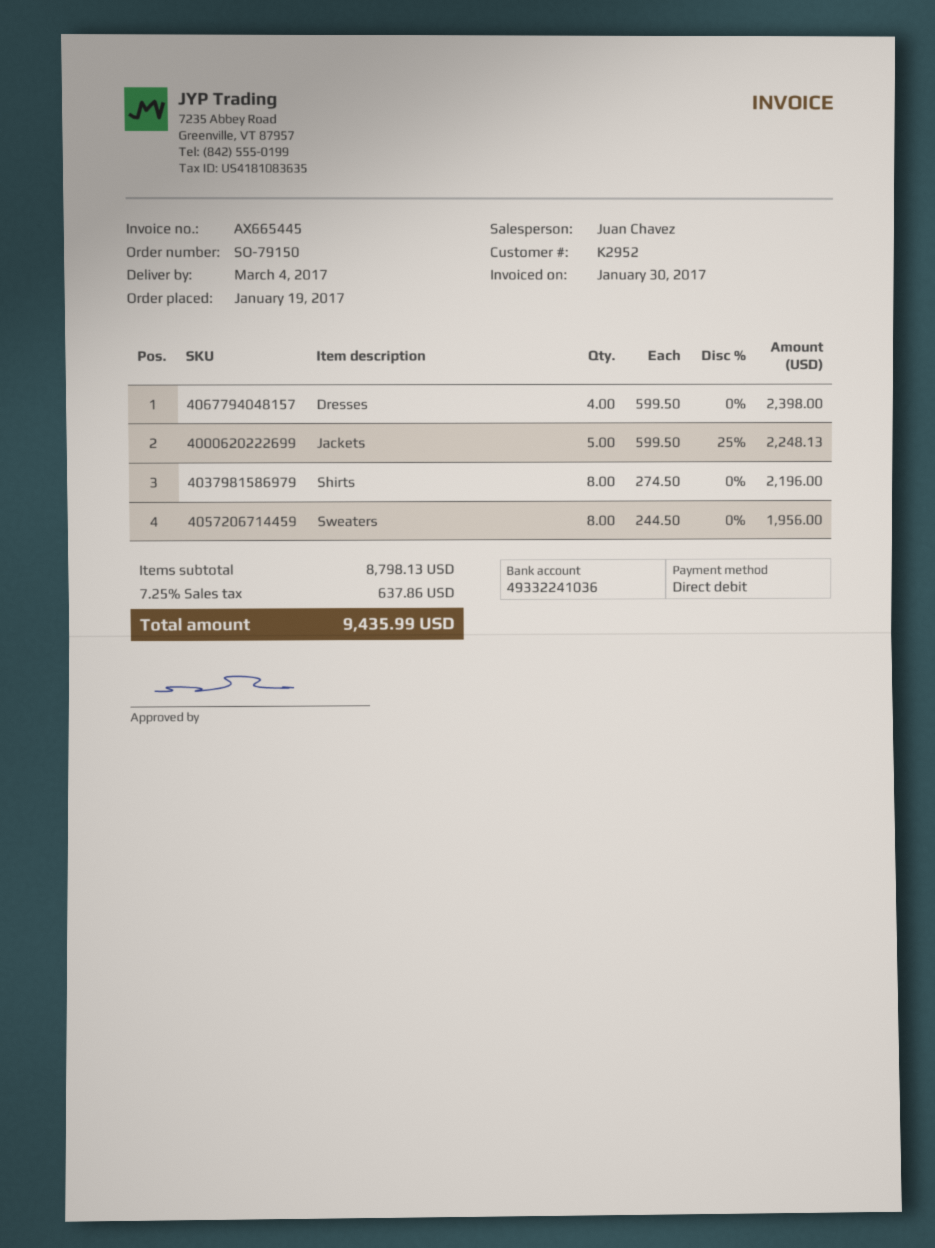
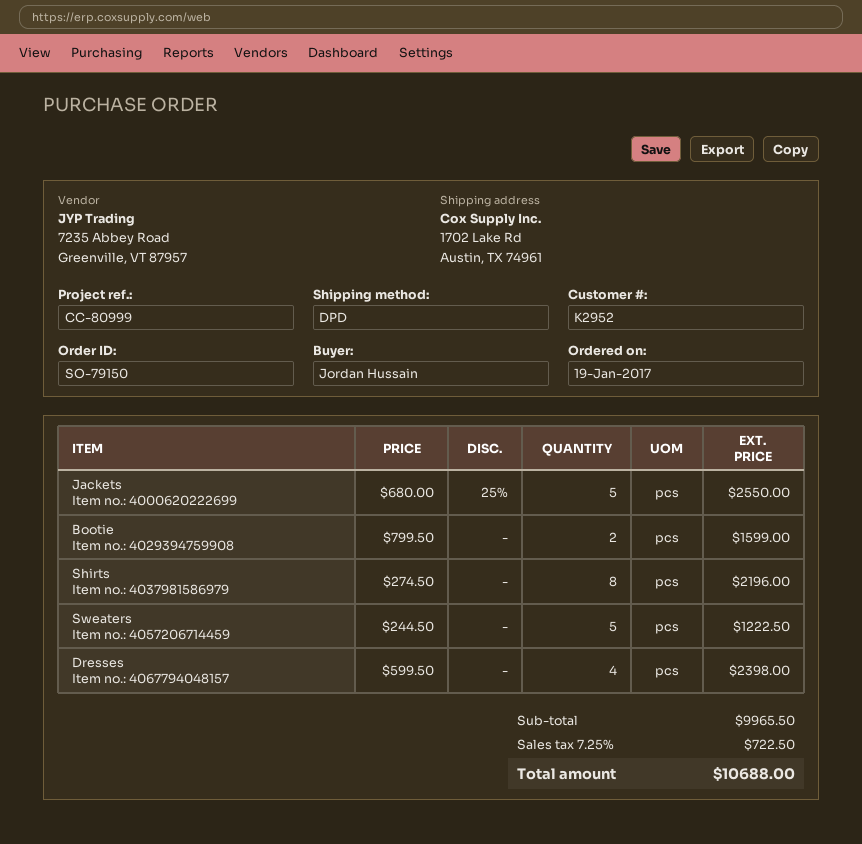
Jackets: 5 x 599.50 - 25% = 2248.13 -> 5 x 680.00 - 25% = 2550.00
Sweaters: 8 x 244.50 = 1956.00 -> 5 x 244.50 = 1222.50
Bootie: none -> 2 x 799.50 = 1599.00
subtotal: 8798.13 -> 9965.50
tax: 7.25% = 637.86 -> 7.25% = 722.50
total: 9435.99 -> 10688.00

